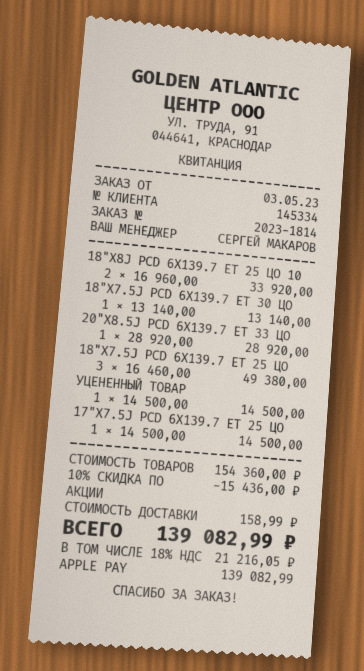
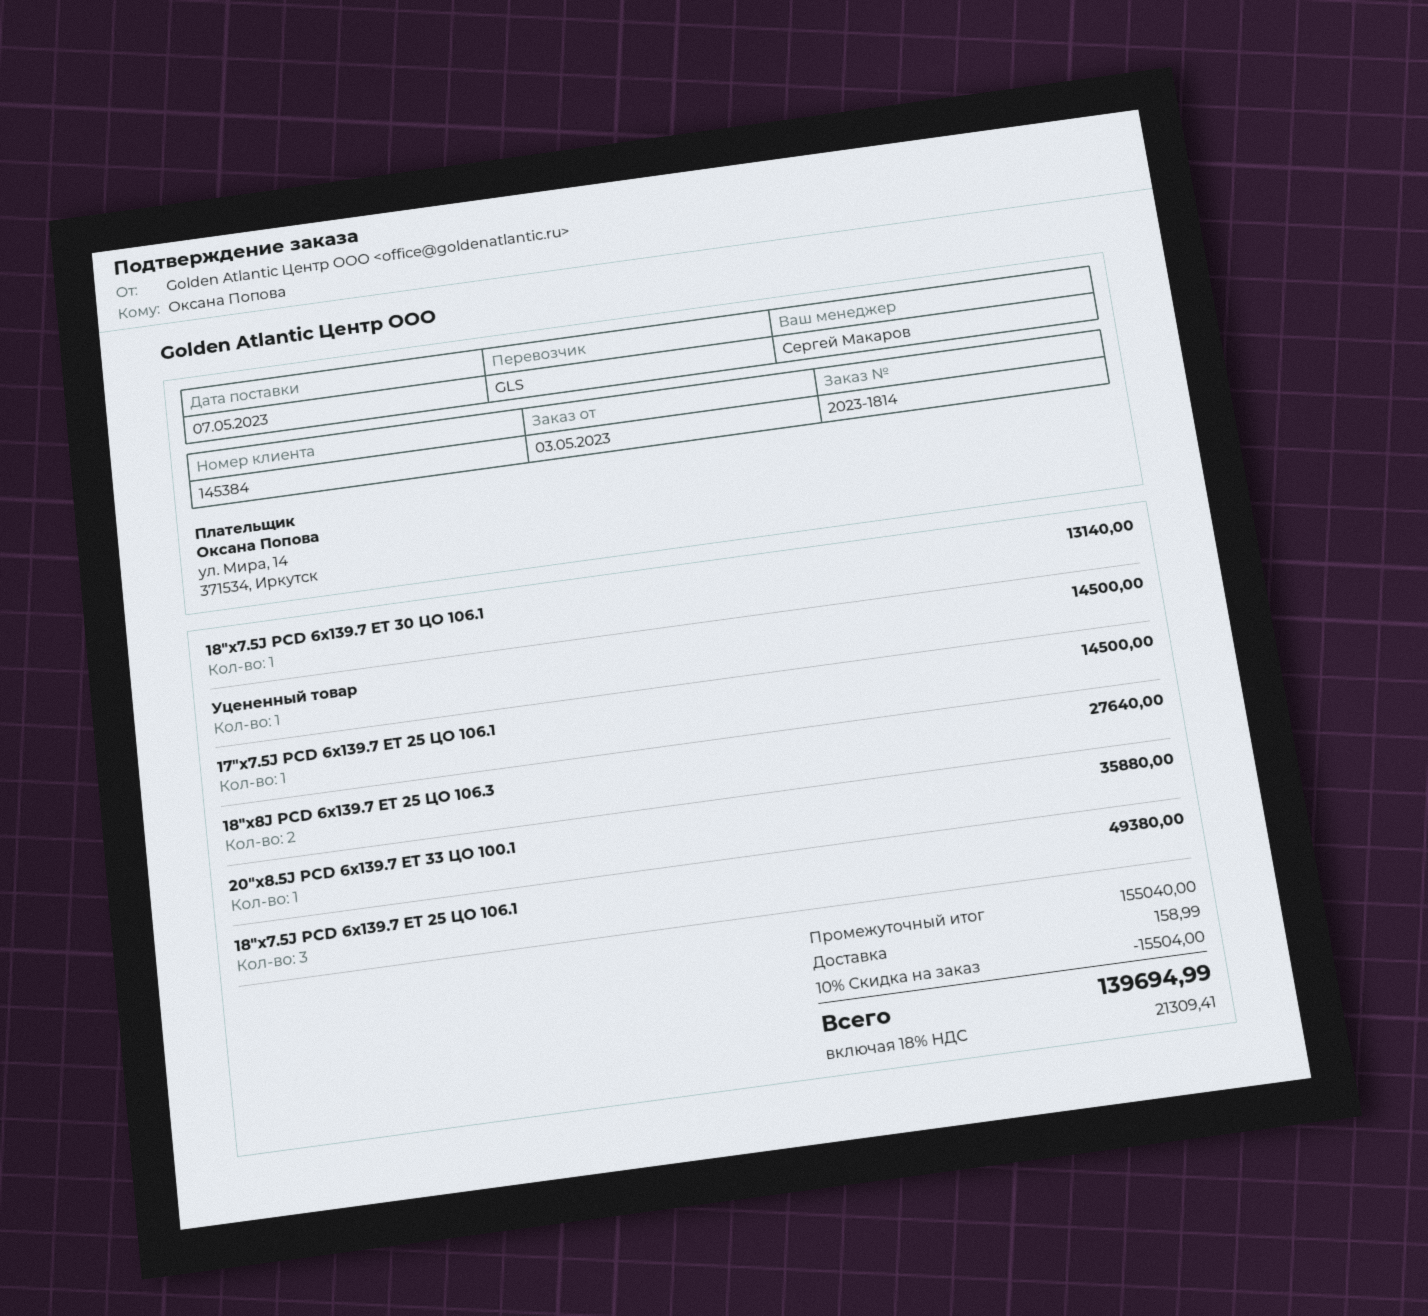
customer number: 145334 -> 145384
18"X8J PCD 6X139.7 ЕТ 25 ЦО 10: 2 for 33920.00 -> 2 for 27640.00
20"X8.5J PCD 6X139.7 ЕТ 33 ЦО: 1 for 28920.00 -> 1 for 35880.00
subtotal: 154360.00 -> 155040.00
discount: 10% = 15436.00 -> 10% = 15504.00
tax: 18% = 21216.05 -> 18% = 21309.41
total: 139082.99 -> 139694.99

